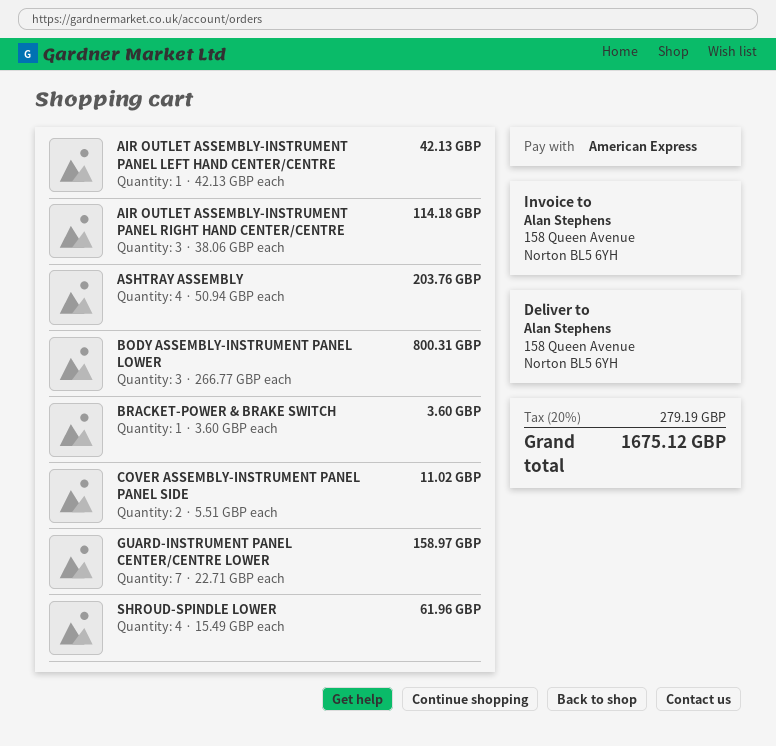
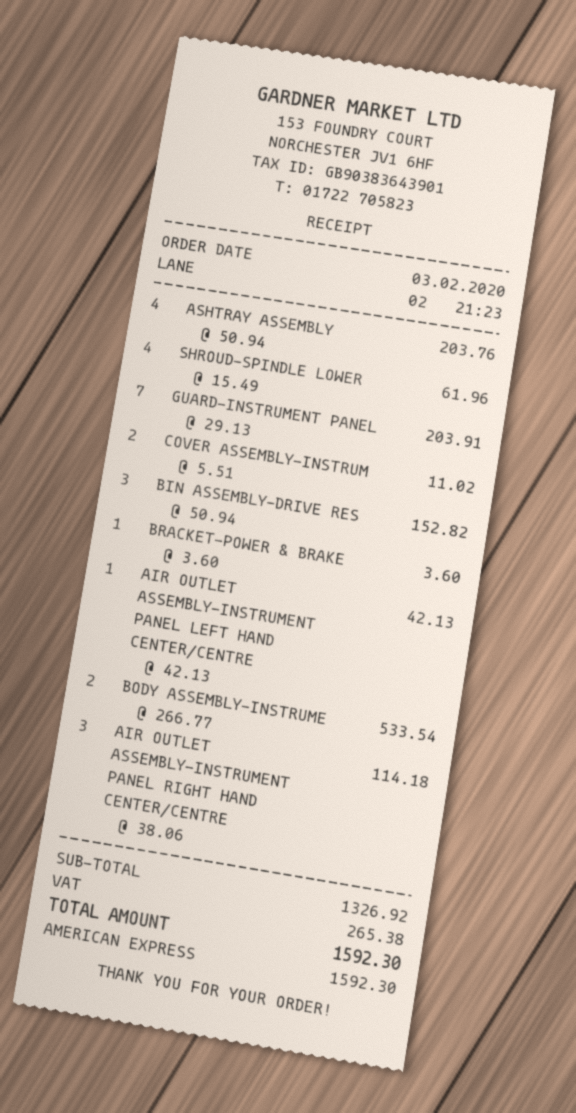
BODY ASSEMBLY-INSTRUMENT PANEL LOWER: 3 x 266.77 = 800.31 -> 2 x 266.77 = 533.54
GUARD-INSTRUMENT PANEL CENTER/CENTRE LOWER: 7 x 22.71 = 158.97 -> 7 x 29.13 = 203.91
BIN ASSEMBLY-DRIVE RES: none -> 3 x 50.94 = 152.82
tax: 279.19 -> 265.38
total: 1675.12 -> 1592.30

